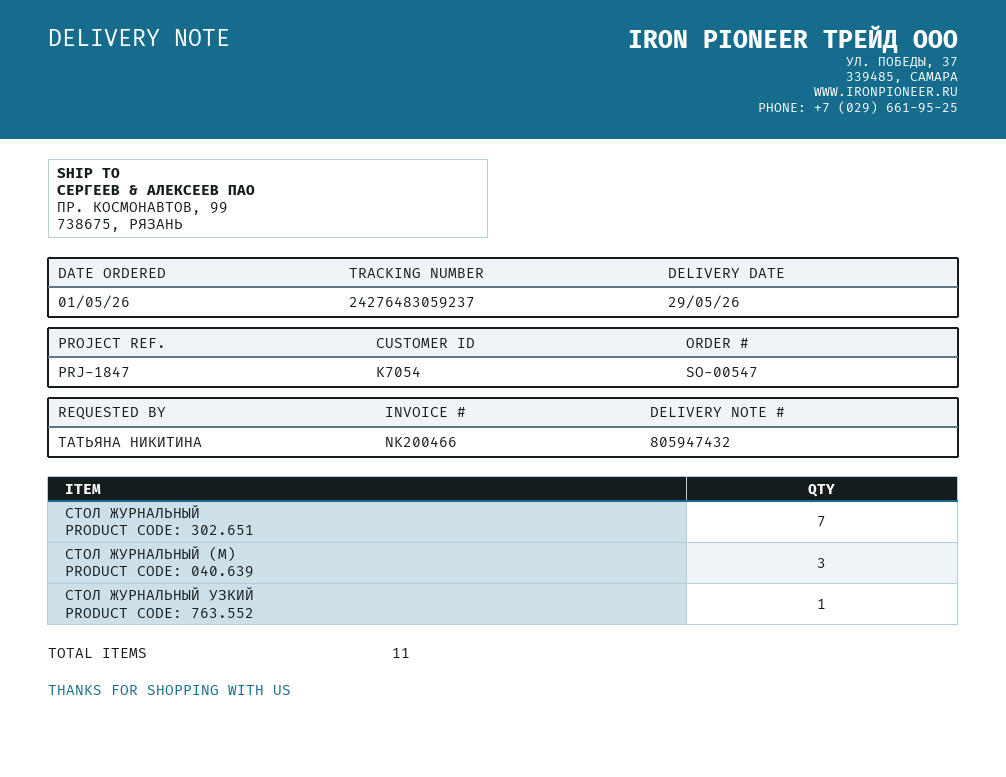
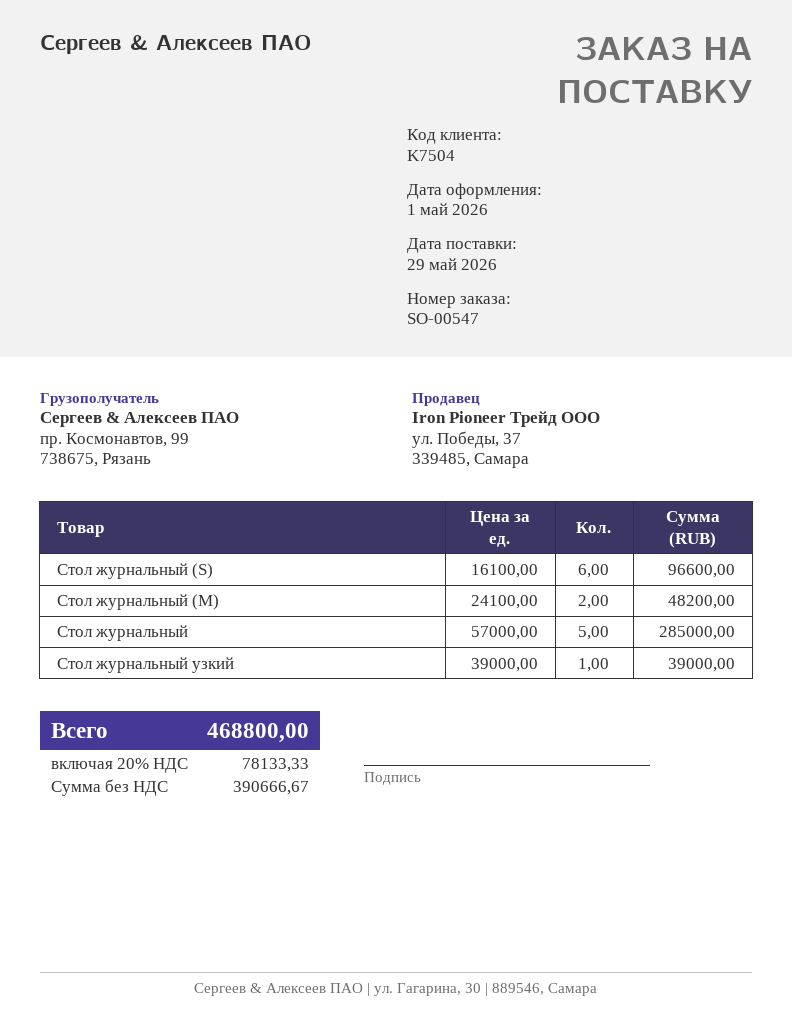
customer number: K7054 -> K7504
СТОЛ ЖУРНАЛЬНЫЙ: 7 -> 5
СТОЛ ЖУРНАЛЬНЫЙ (M): 3 -> 2
Стол журнальный (S): none -> 6

